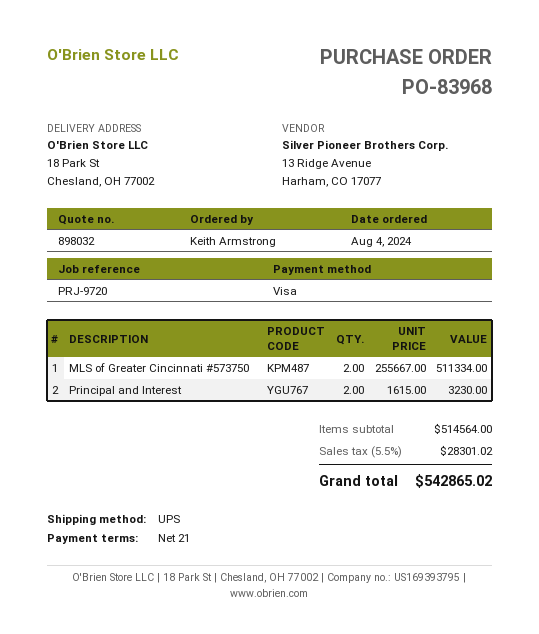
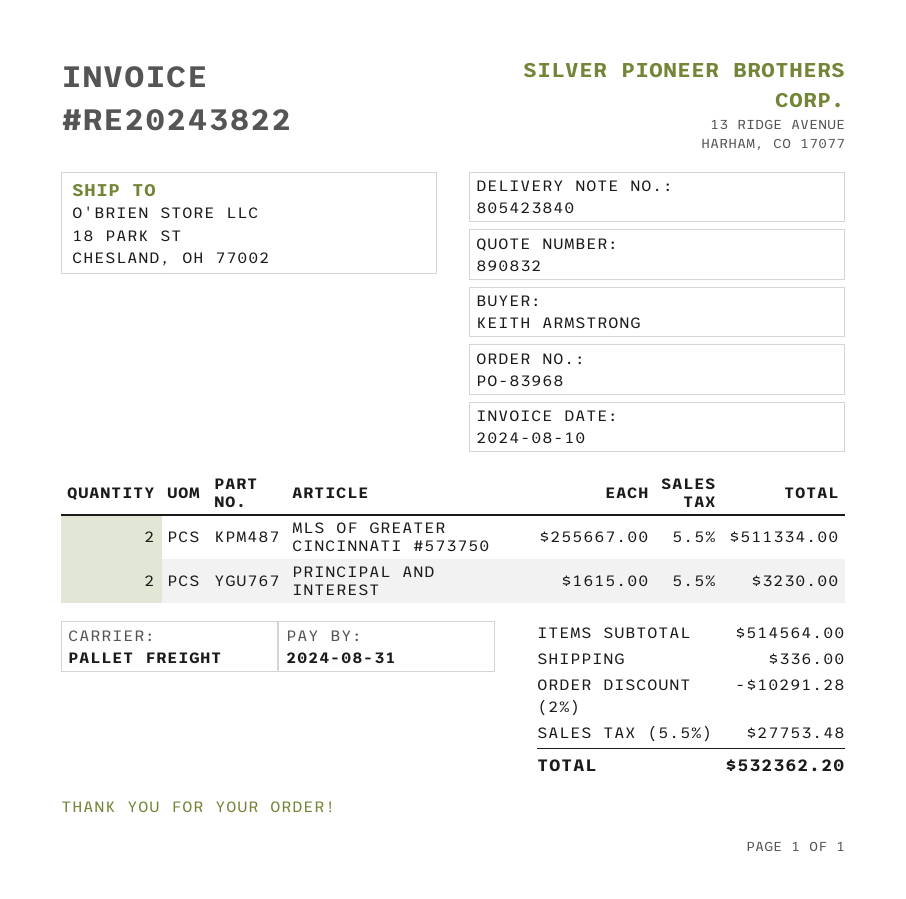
quote number: 898032 -> 890832
shipping method: UPS -> pallet freight
discount: none -> 2% = 10291.28
shipping: none -> 336.00
tax: 5.5% = 28301.02 -> 5.5% = 27753.48
total: 542865.02 -> 532362.20

